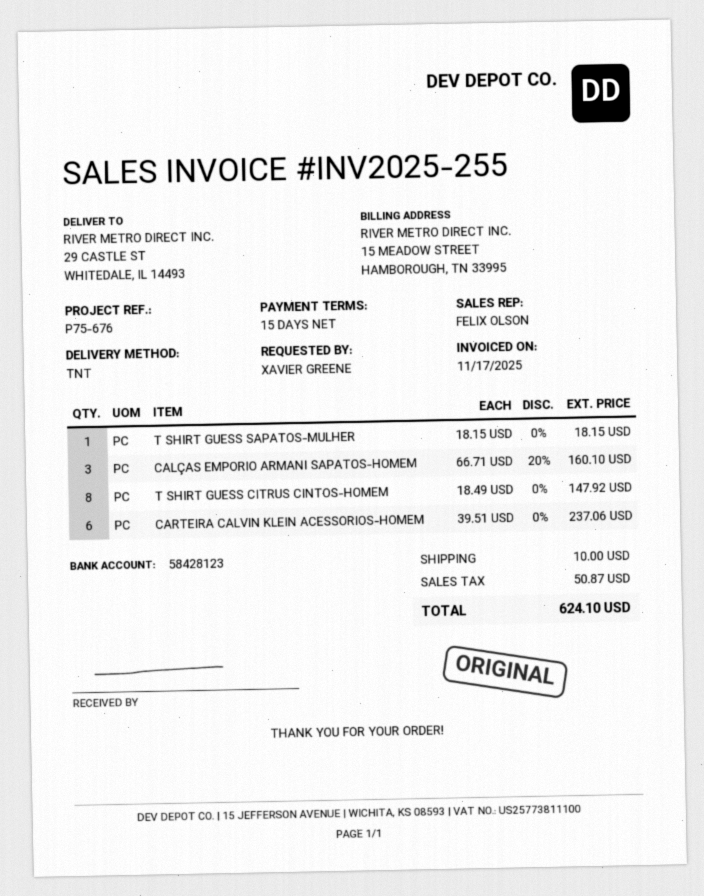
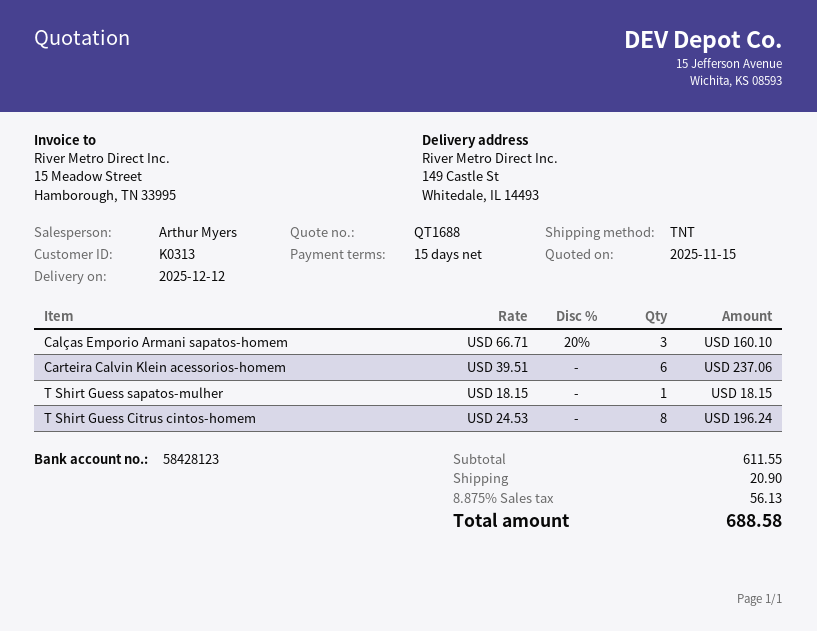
sales rep: FELIX OLSON -> Arthur Myers
ship to: 29 CASTLE ST, WHITEDALE, IL 14493 -> 149 Castle St, Whitedale, IL 14493
T SHIRT GUESS CITRUS CINTOS-HOMEM: 8 x 18.49 = 147.92 -> 8 x 24.53 = 196.24
shipping: 10.00 -> 20.90
tax: 50.87 -> 56.13
total: 624.10 -> 688.58

